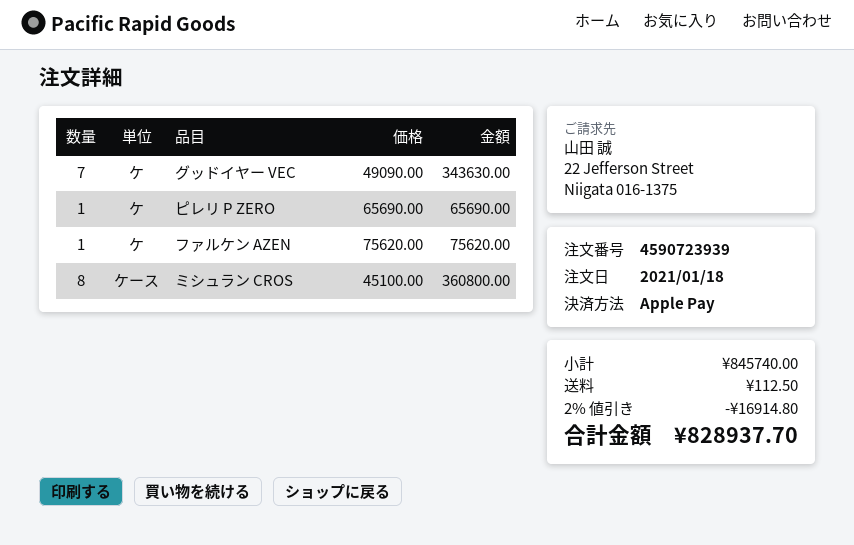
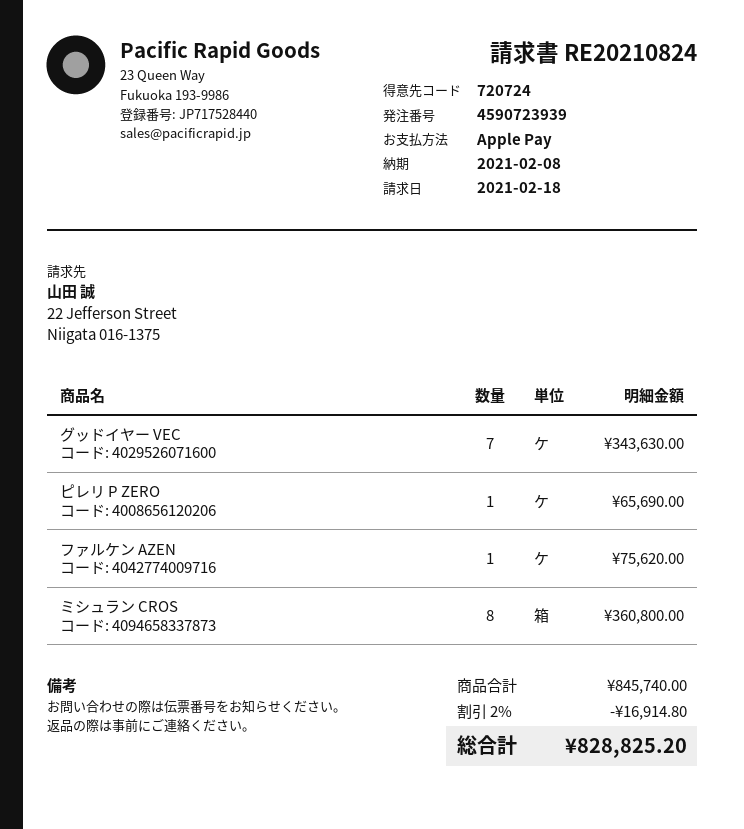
shipping: 112.50 -> none
total: 828937.70 -> 828825.20

